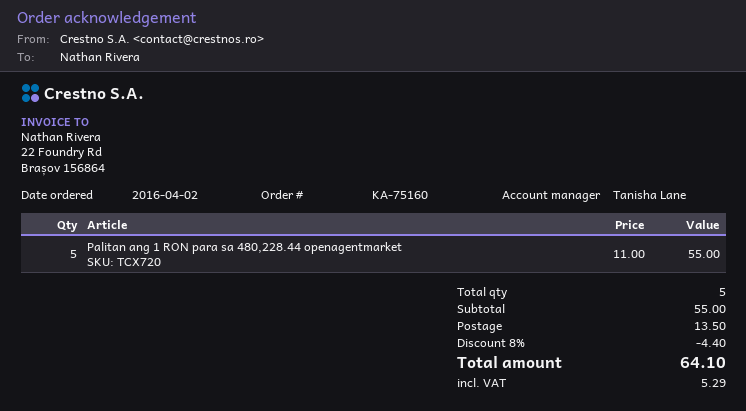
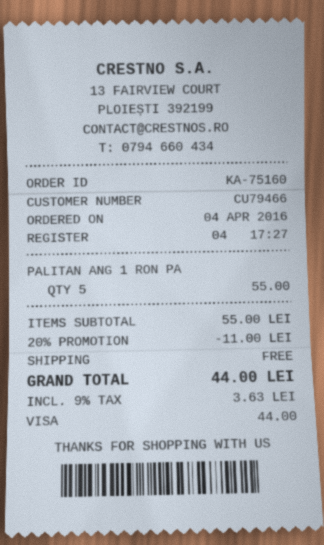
order date: 2016-04-02 -> 2016-04-04
discount: 8% = 4.40 -> 20% = 11.00
shipping: 13.50 -> 0.00
tax: 5.29 -> 3.63
total: 64.10 -> 44.00

